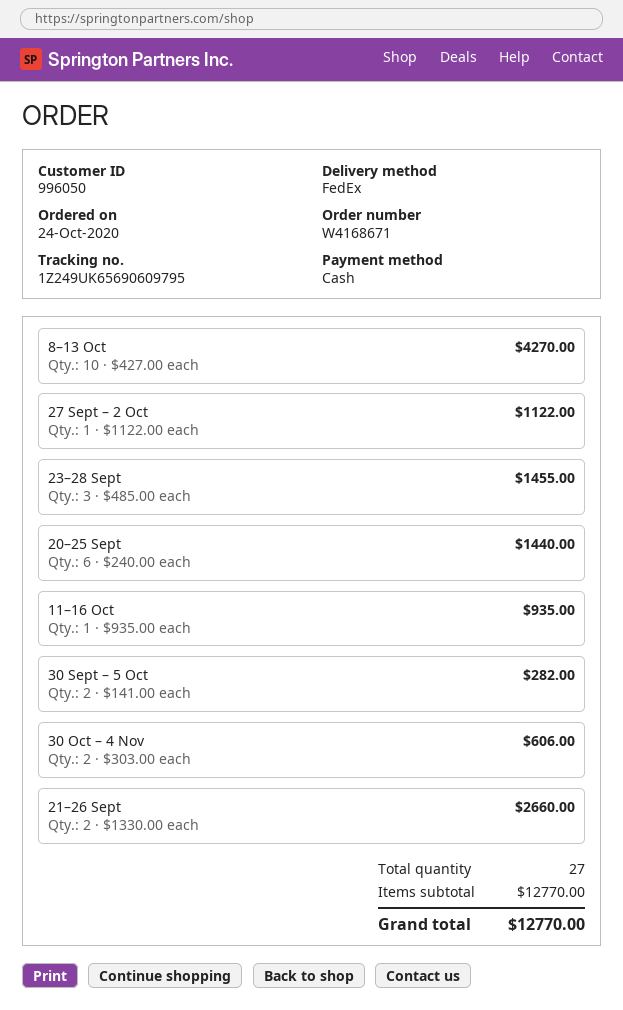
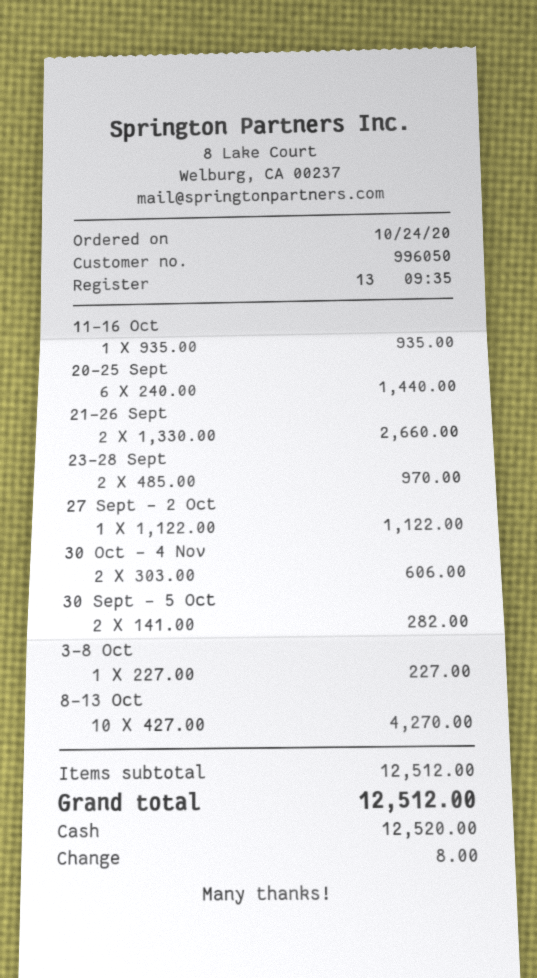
23–28 Sept: 3 x 485.00 = 1455.00 -> 2 x 485.00 = 970.00
3–8 Oct: none -> 1 x 227.00 = 227.00
subtotal: 12770.00 -> 12512.00
total: 12770.00 -> 12512.00

